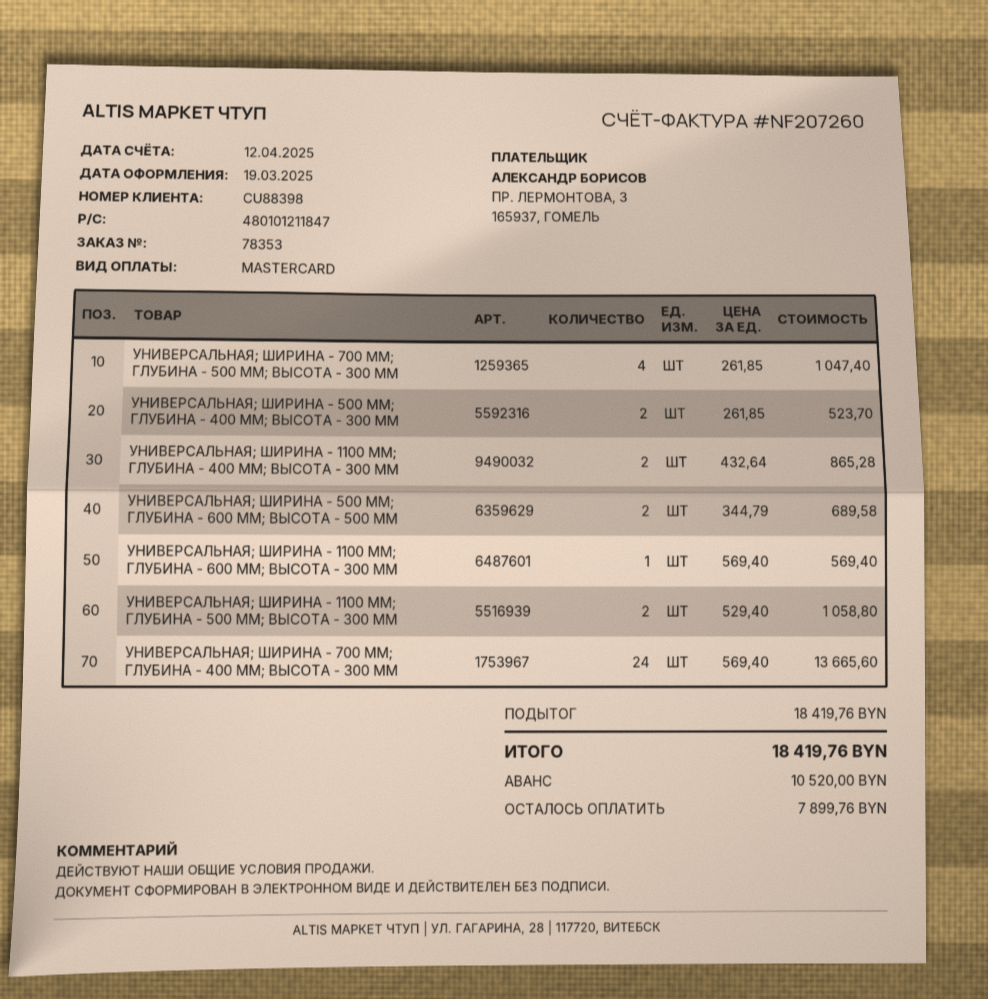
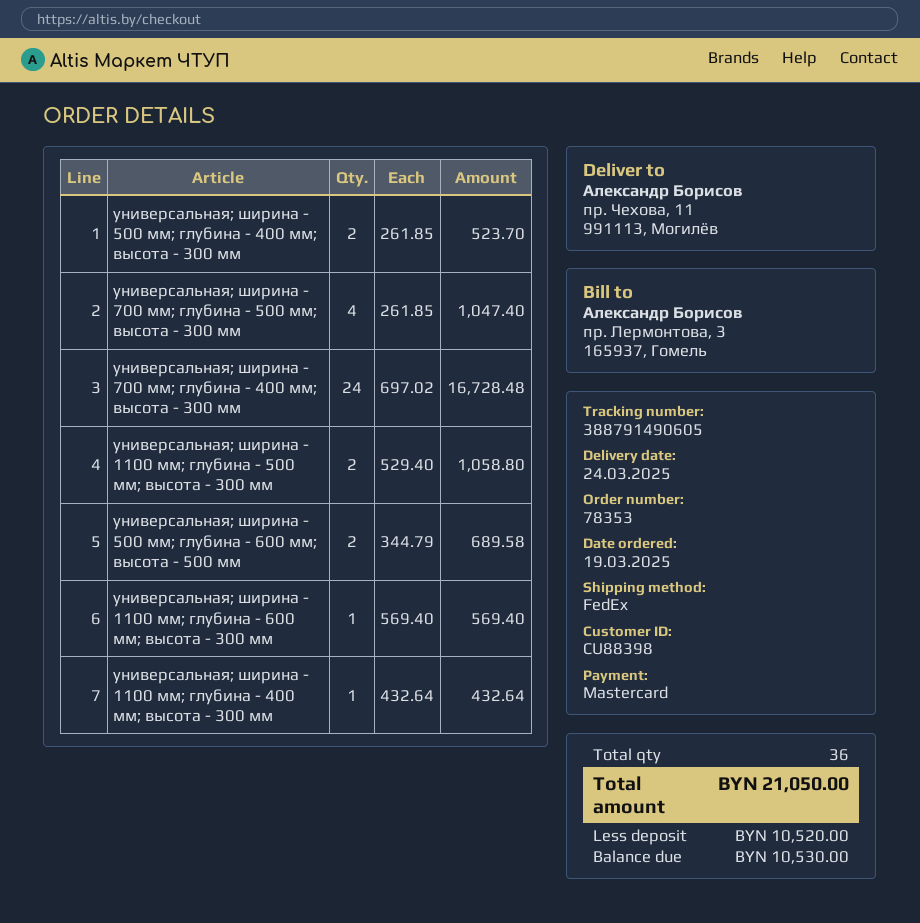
УНИВЕРСАЛЬНАЯ; ШИРИНА - 1100 ММ; ГЛУБИНА - 400 ММ; ВЫСОТА - 300 ММ: 2 x 432.64 = 865.28 -> 1 x 432.64 = 432.64
УНИВЕРСАЛЬНАЯ; ШИРИНА - 700 ММ; ГЛУБИНА - 400 ММ; ВЫСОТА - 300 ММ: 24 x 569.40 = 13665.60 -> 24 x 697.02 = 16728.48
total: 18419.76 -> 21050.00
balance: 7899.76 -> 10530.00

